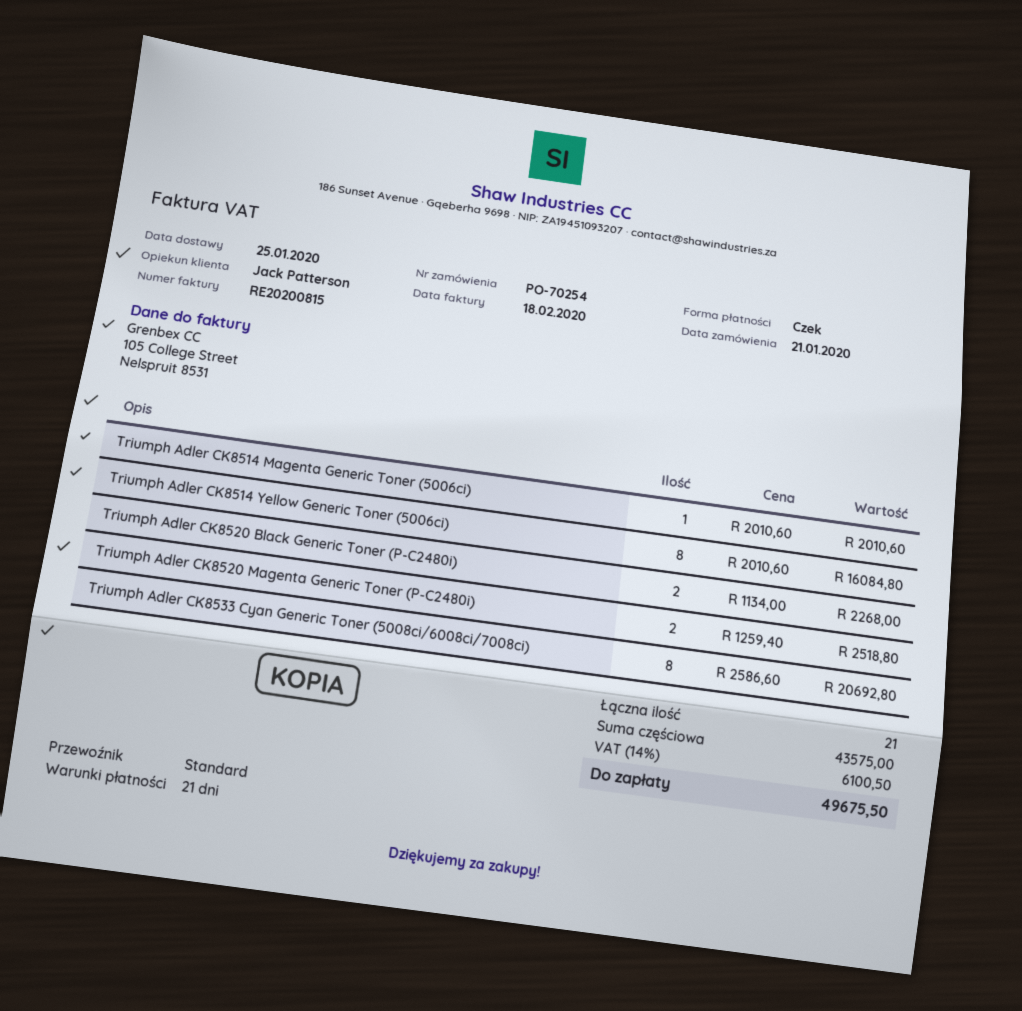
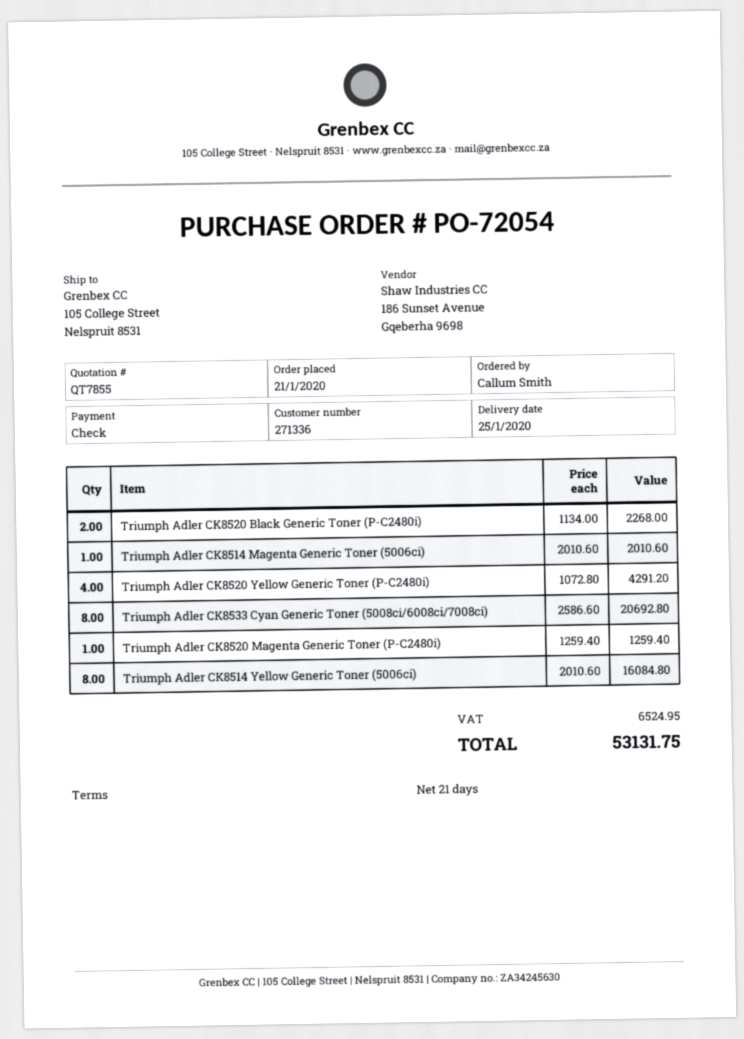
order number: PO-70254 -> PO-72054
Triumph Adler CK8520 Magenta Generic Toner (P-C2480i): 2 x 1259.40 = 2518.80 -> 1 x 1259.40 = 1259.40
Triumph Adler CK8520 Yellow Generic Toner (P-C2480i): none -> 4 x 1072.80 = 4291.20
tax: 6100.50 -> 6524.95
total: 49675.50 -> 53131.75

